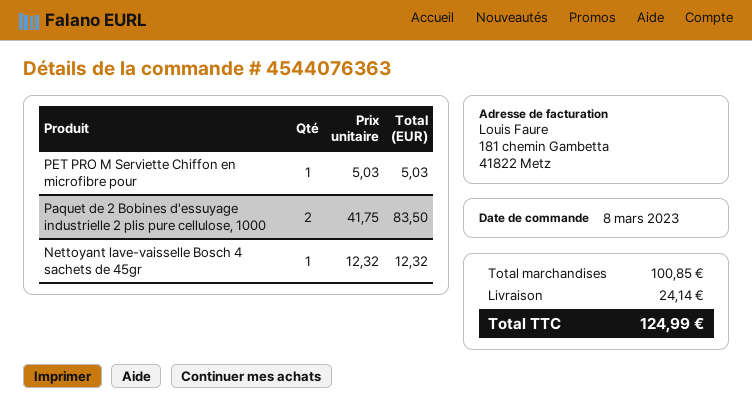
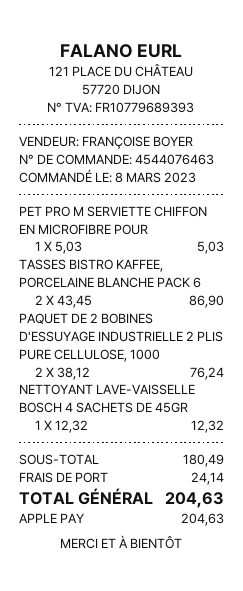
order number: 4544076363 -> 4544076463
Paquet de 2 Bobines d'essuyage industrielle 2 plis pure cellulose, 1000: 2 x 41.75 = 83.50 -> 2 x 38.12 = 76.24
TASSES BISTRO KAFFEE, PORCELAINE BLANCHE PACK 6: none -> 2 x 43.45 = 86.90
subtotal: 100.85 -> 180.49
total: 124.99 -> 204.63

